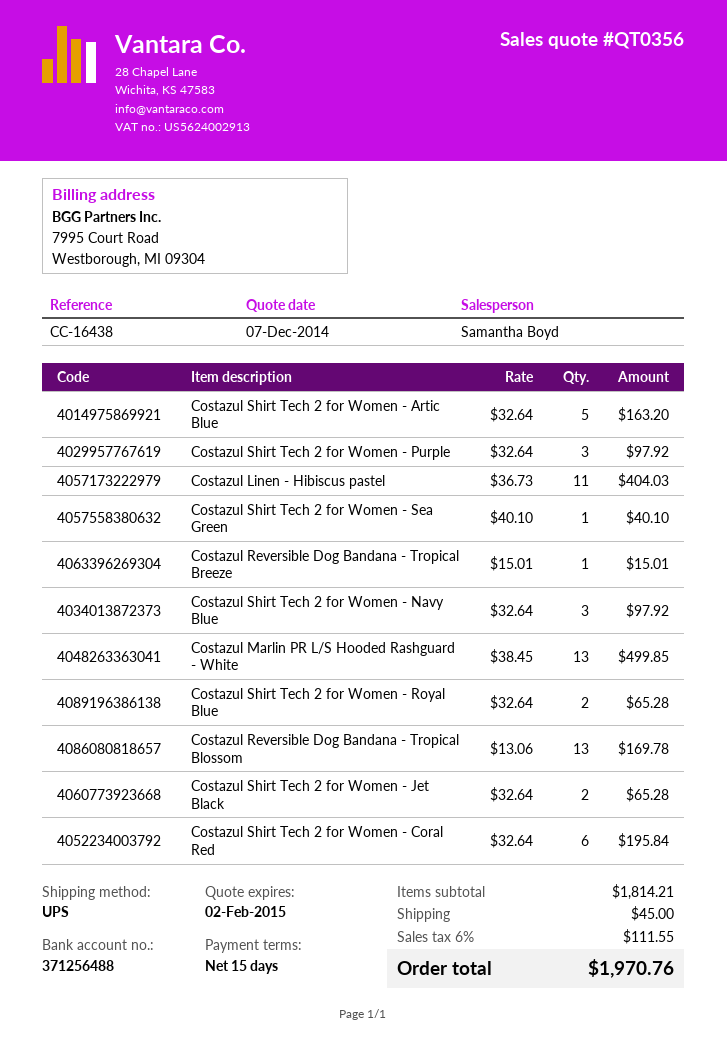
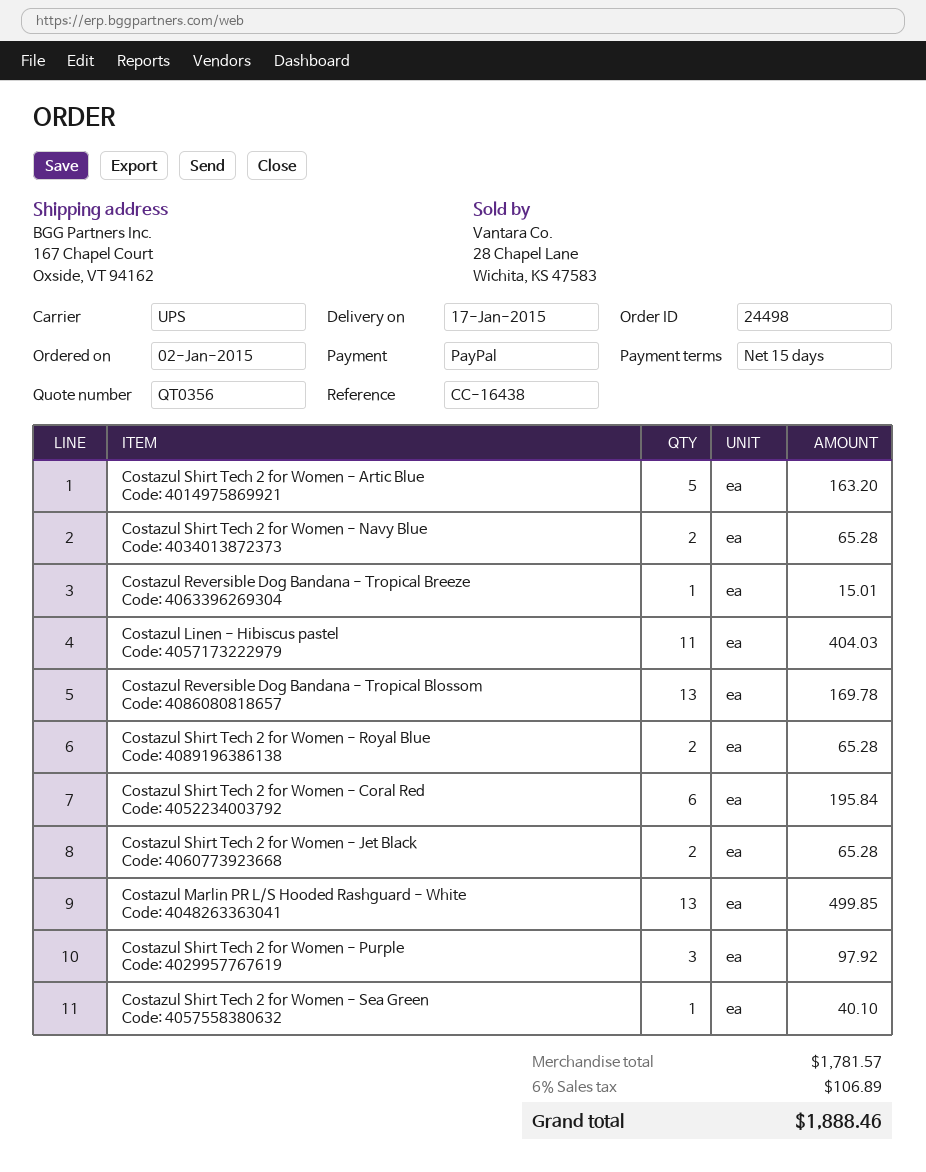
Costazul Shirt Tech 2 for Women - Navy Blue: 3 for 97.92 -> 2 for 65.28
subtotal: 1814.21 -> 1781.57
shipping: 45.00 -> none
tax: 6% = 111.55 -> 6% = 106.89
total: 1970.76 -> 1888.46

